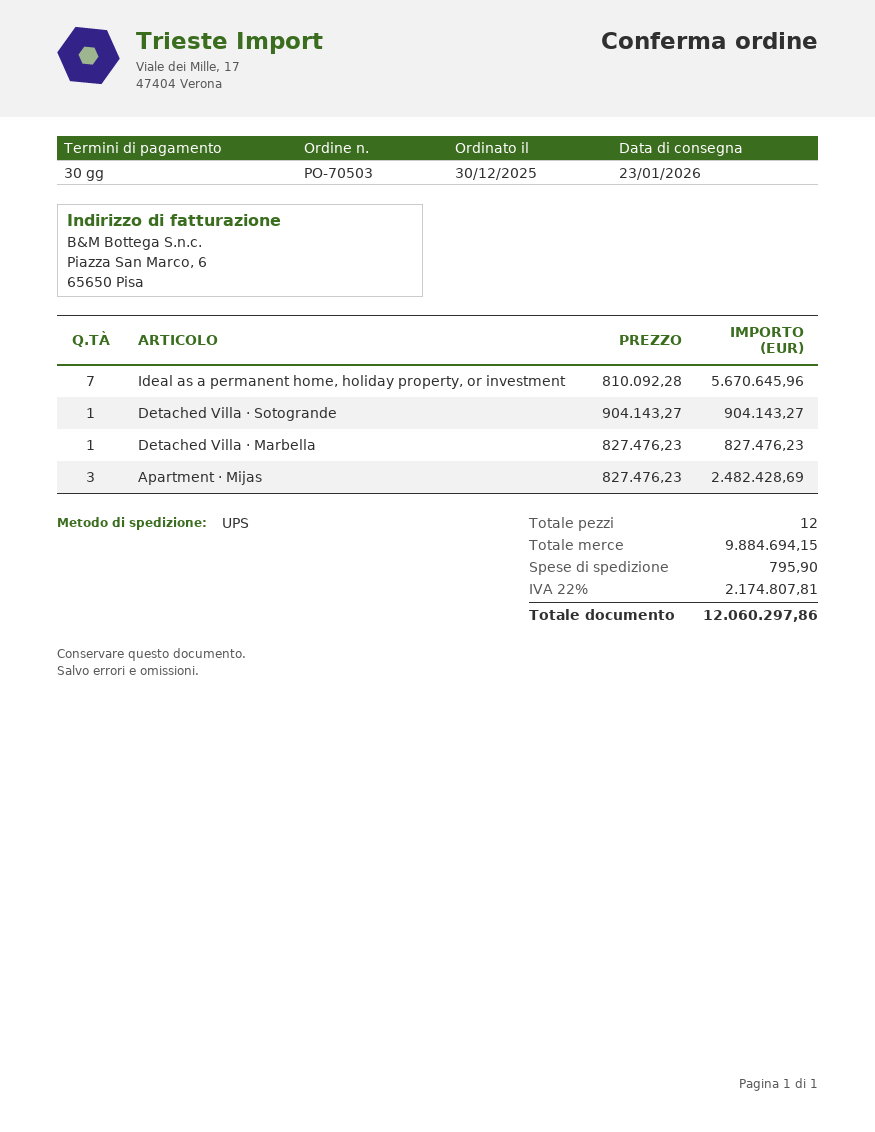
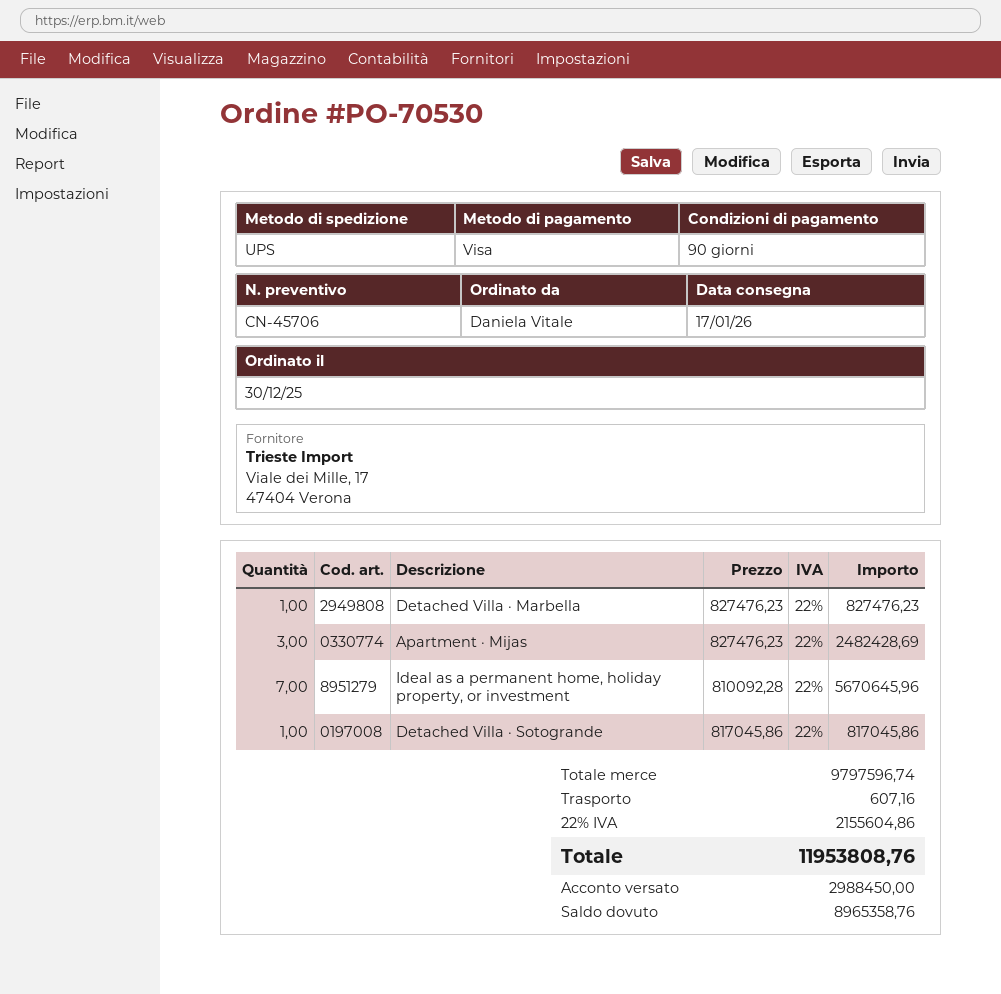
order number: PO-70503 -> PO-70530
delivery date: 2026-01-23 -> 2026-01-17
payment terms: 30 days -> 90 days
Detached Villa · Sotogrande: 1 x 904143.27 = 904143.27 -> 1 x 817045.86 = 817045.86
subtotal: 9884694.15 -> 9797596.74
shipping: 795.90 -> 607.16
tax: 22% = 2174807.81 -> 22% = 2155604.86
total: 12060297.86 -> 11953808.76

